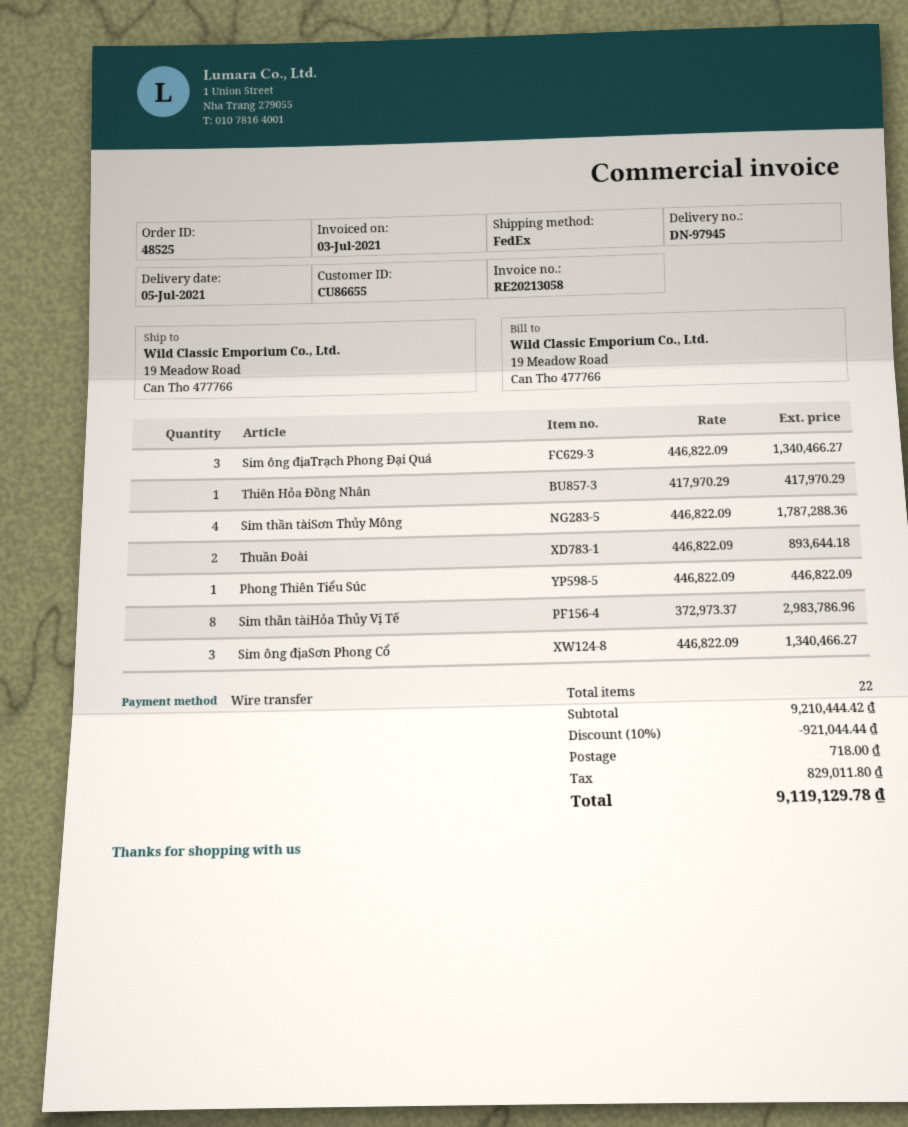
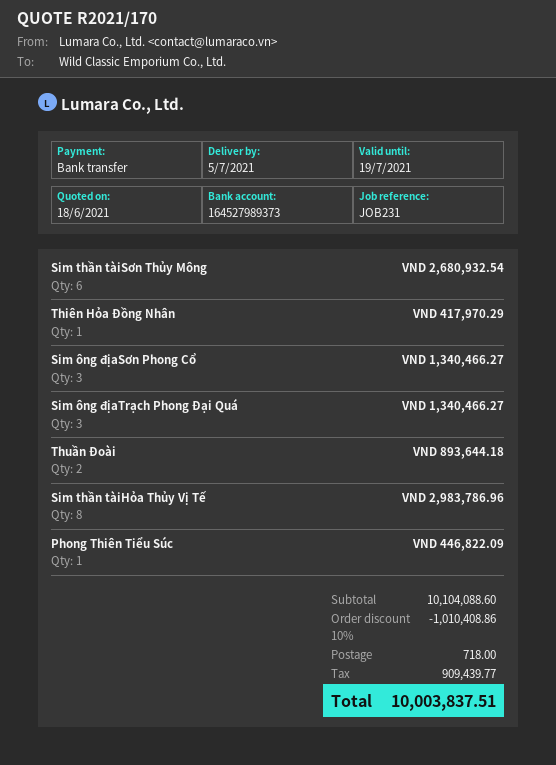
Sim thần tàiSơn Thủy Mông: 4 for 1787288.36 -> 6 for 2680932.54
subtotal: 9210444.42 -> 10104088.60
discount: 10% = 921044.44 -> 10% = 1010408.86
tax: 829011.80 -> 909439.77
total: 9119129.78 -> 10003837.51

